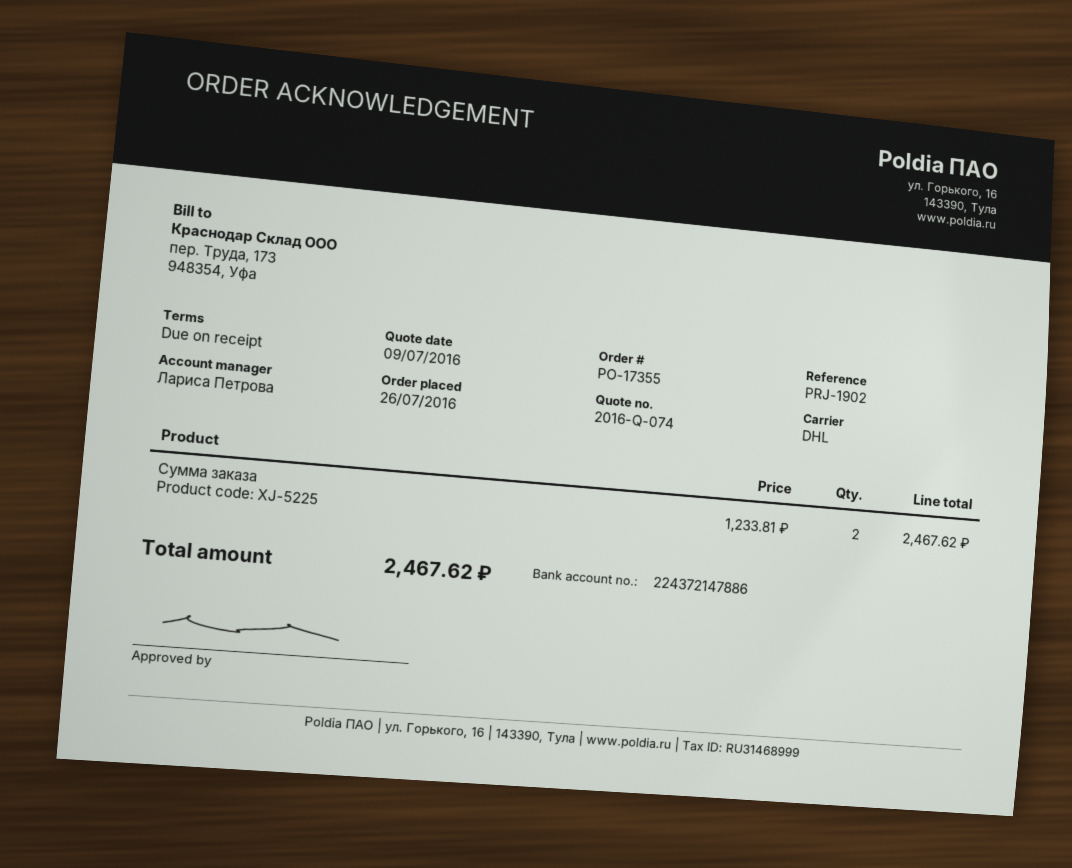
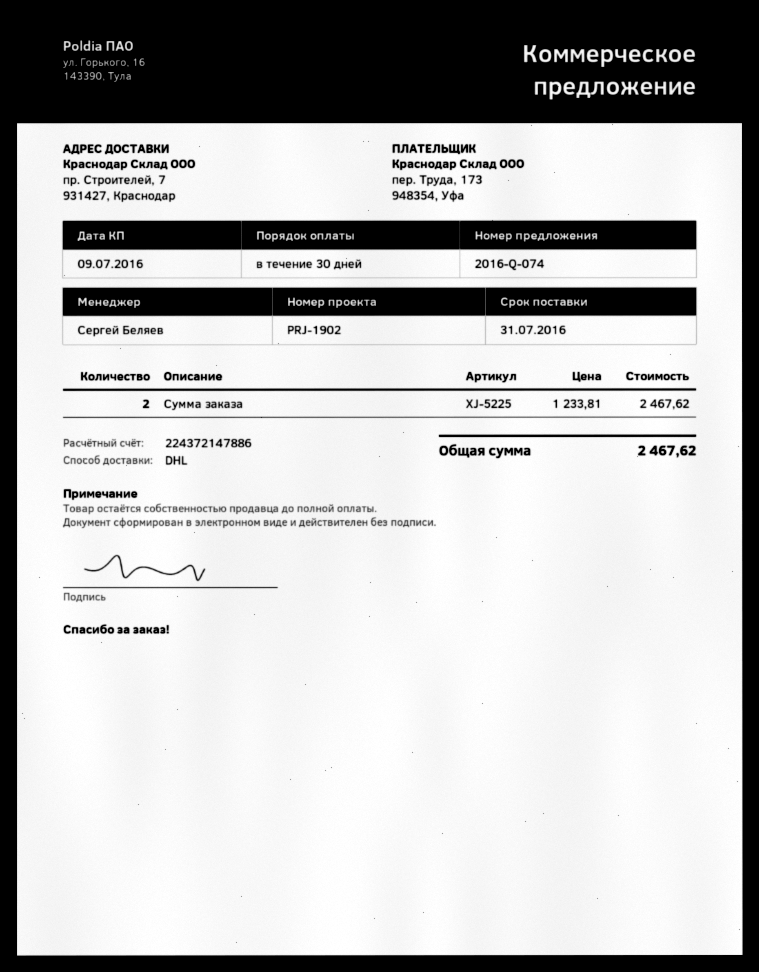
payment terms: on receipt -> 30 days
sales rep: Лариса Петрова -> Сергей Беляев

